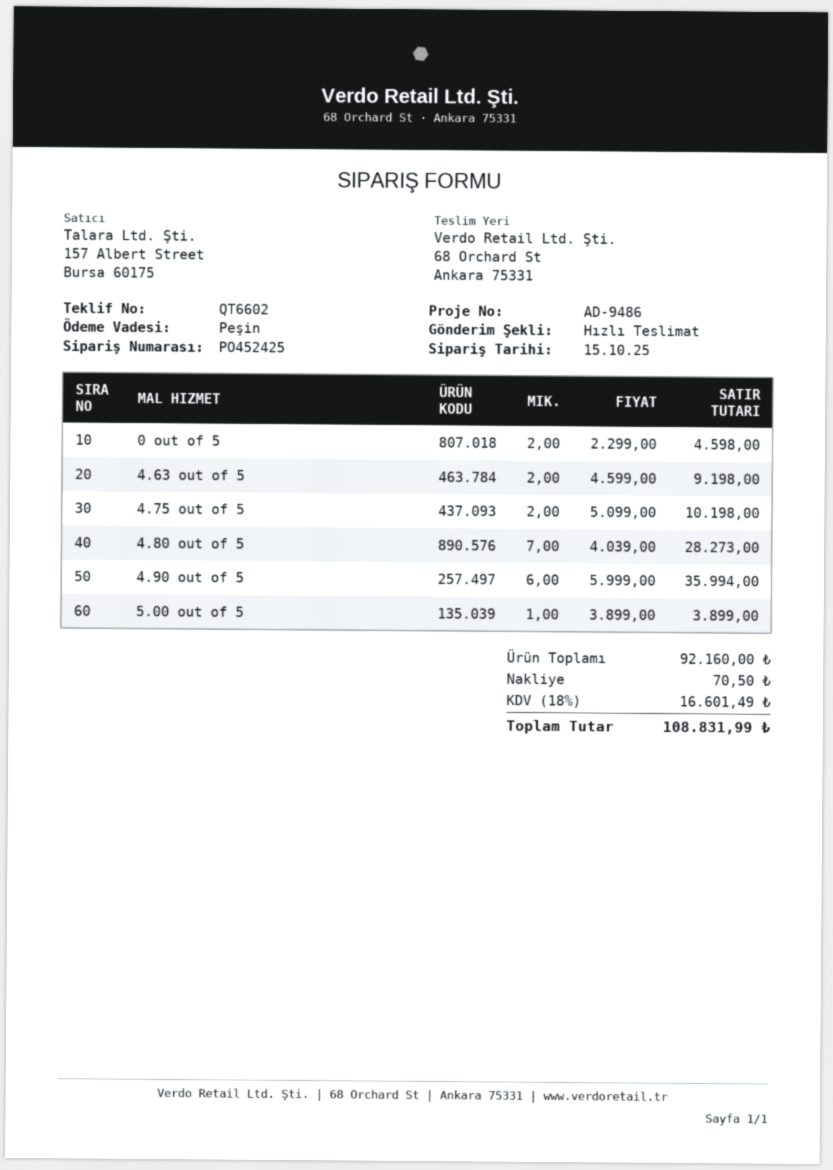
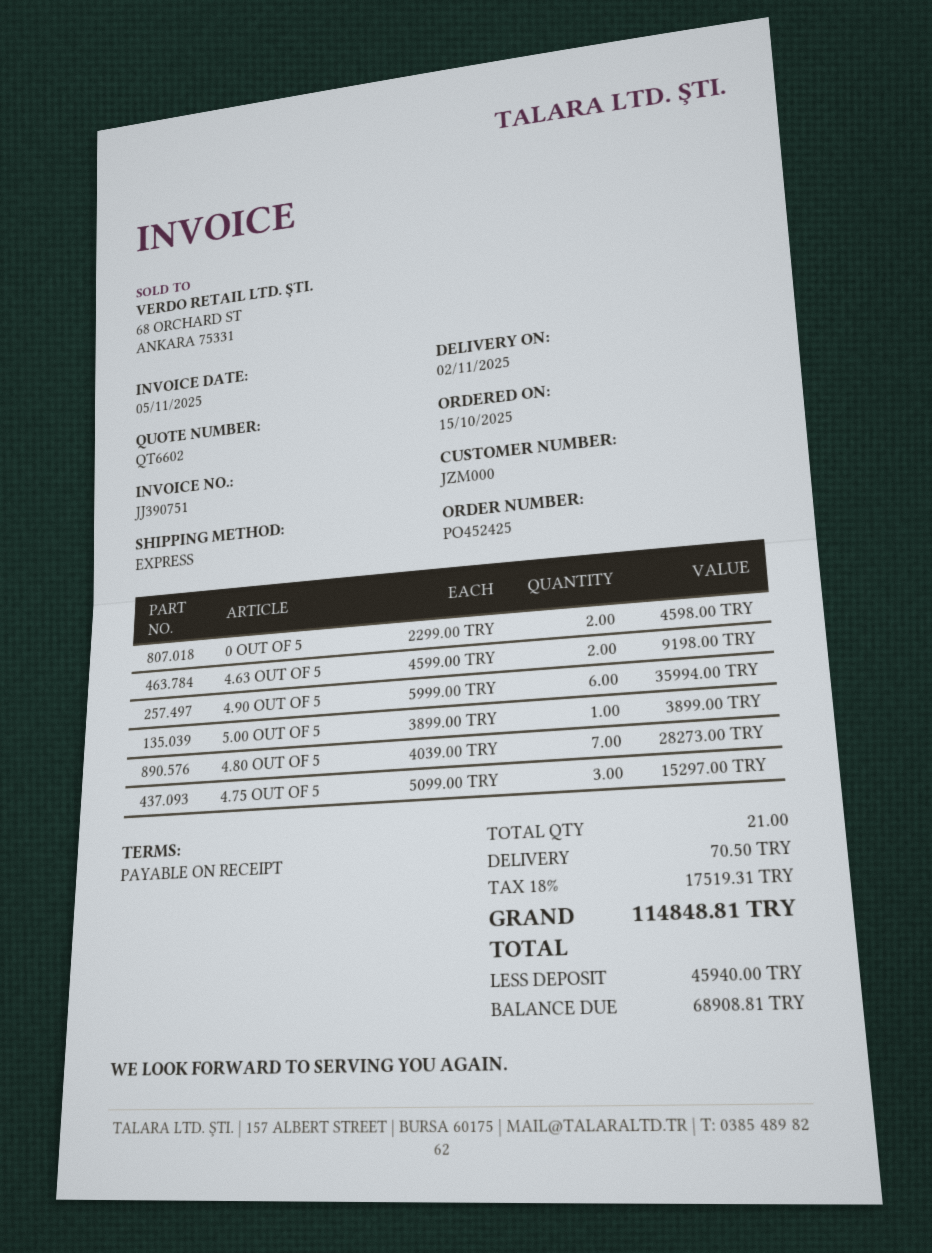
4.75 out of 5: 2 x 5099.00 = 10198.00 -> 3 x 5099.00 = 15297.00
tax: 18% = 16601.49 -> 18% = 17519.31
total: 108831.99 -> 114848.81

